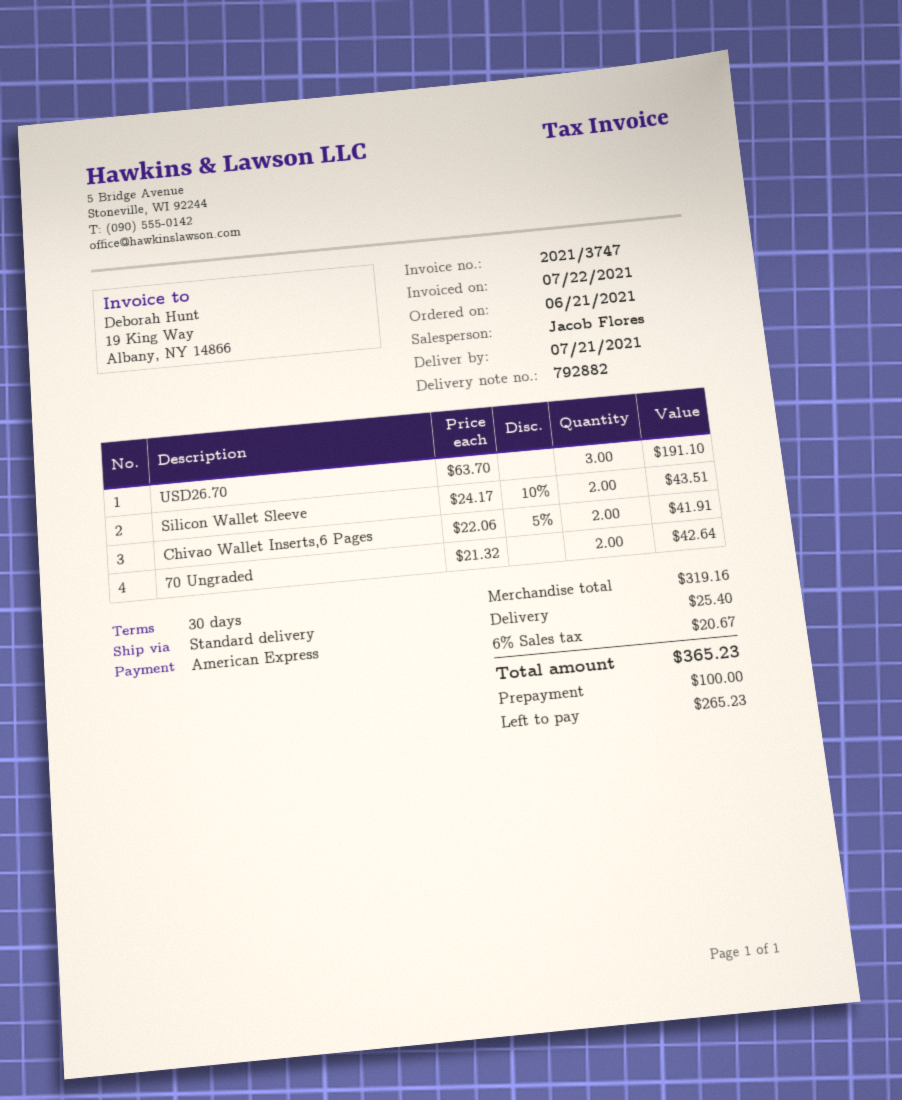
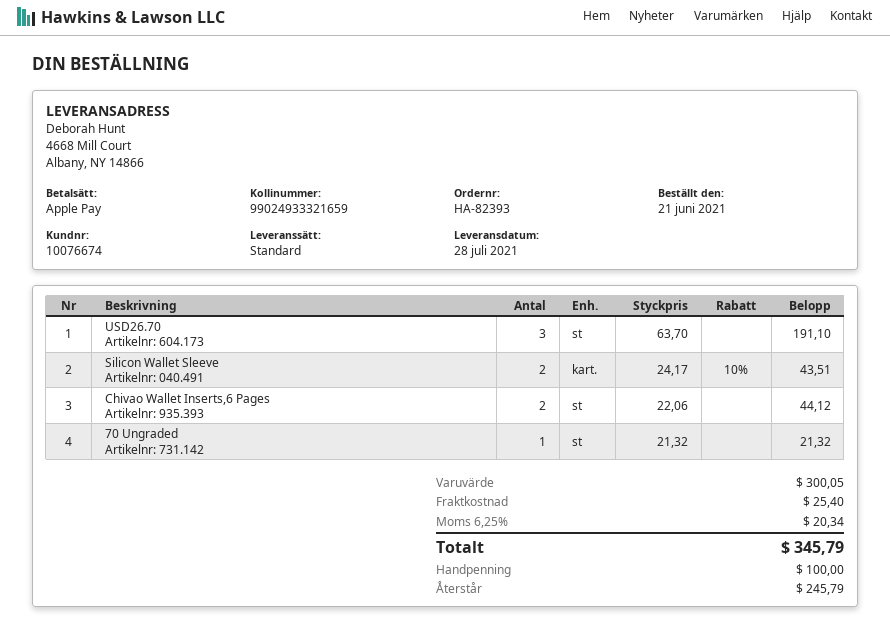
delivery date: 2021-07-21 -> 2021-07-28
payment method: American Express -> Apple Pay
Chivao Wallet Inserts,6 Pages: 2 x 22.06 - 5% = 41.91 -> 2 x 22.06 = 44.12
70 Ungraded: 2 x 21.32 = 42.64 -> 1 x 21.32 = 21.32
subtotal: 319.16 -> 300.05
tax: 6% = 20.67 -> 6.25% = 20.34
total: 365.23 -> 345.79
balance: 265.23 -> 245.79

